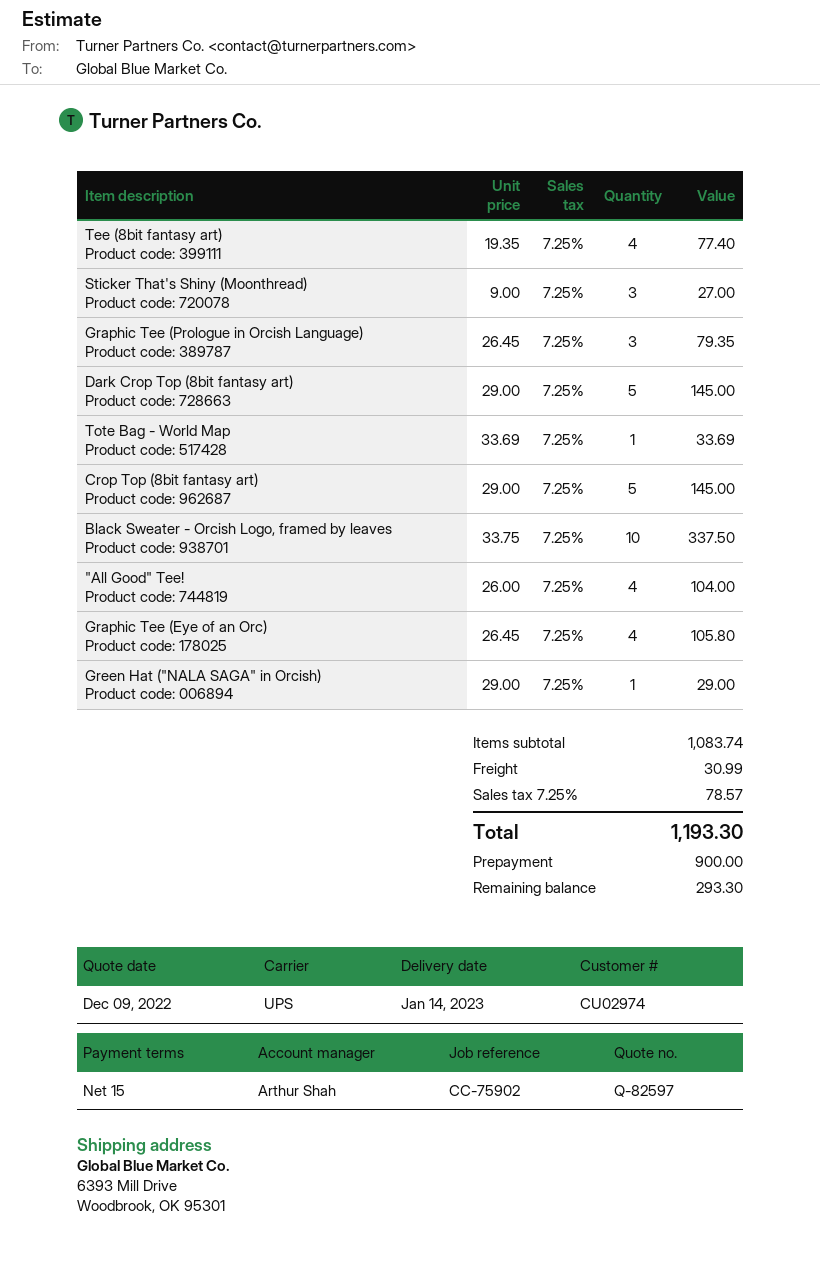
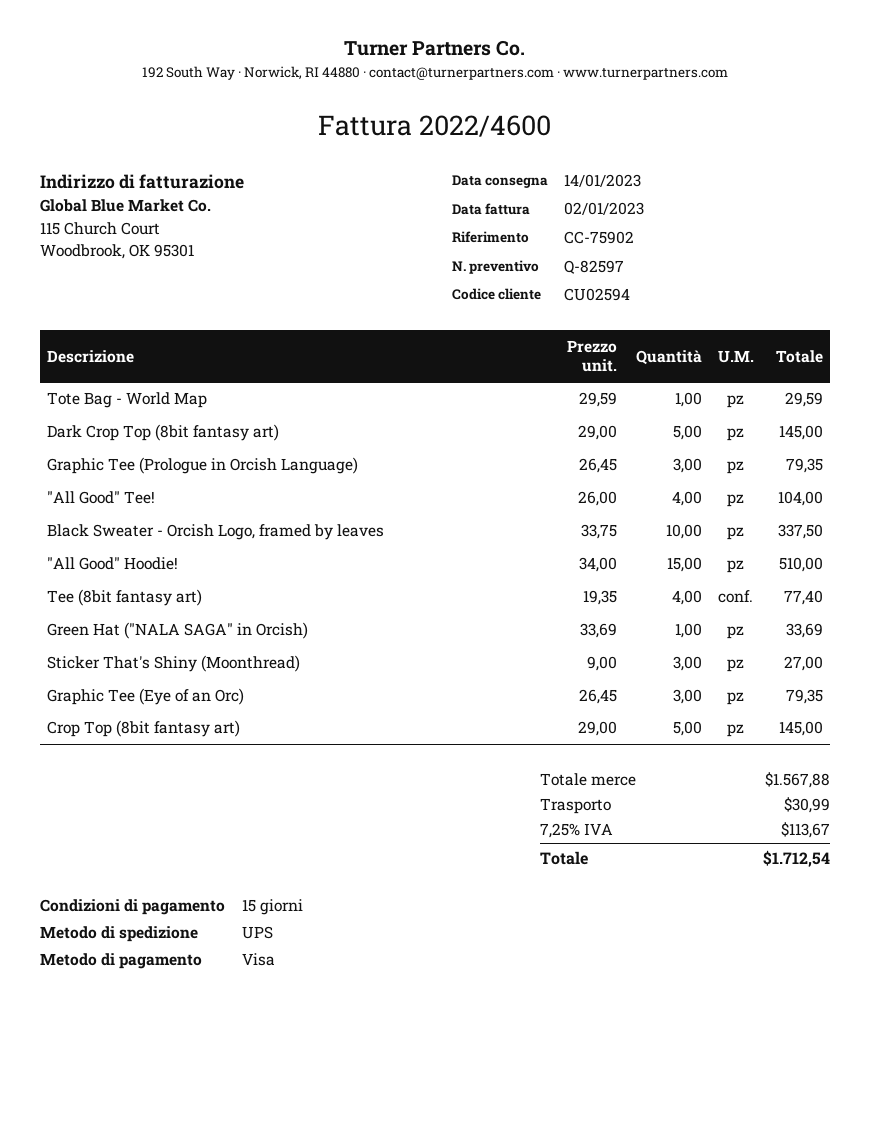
customer number: CU02974 -> CU02594
Tote Bag - World Map: 1 x 33.69 = 33.69 -> 1 x 29.59 = 29.59
Graphic Tee (Eye of an Orc): 4 x 26.45 = 105.80 -> 3 x 26.45 = 79.35
Green Hat ("NALA SAGA" in Orcish): 1 x 29.00 = 29.00 -> 1 x 33.69 = 33.69
"All Good" Hoodie!: none -> 15 x 34.00 = 510.00
subtotal: 1083.74 -> 1567.88
tax: 7.25% = 78.57 -> 7.25% = 113.67
total: 1193.30 -> 1712.54

